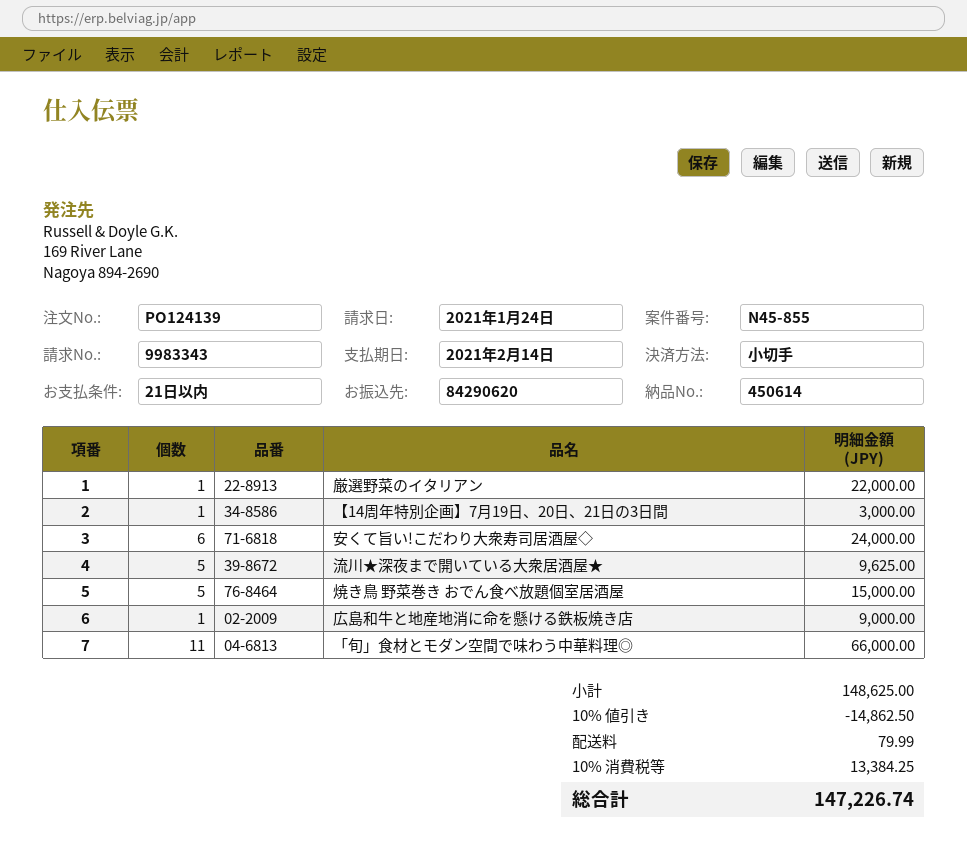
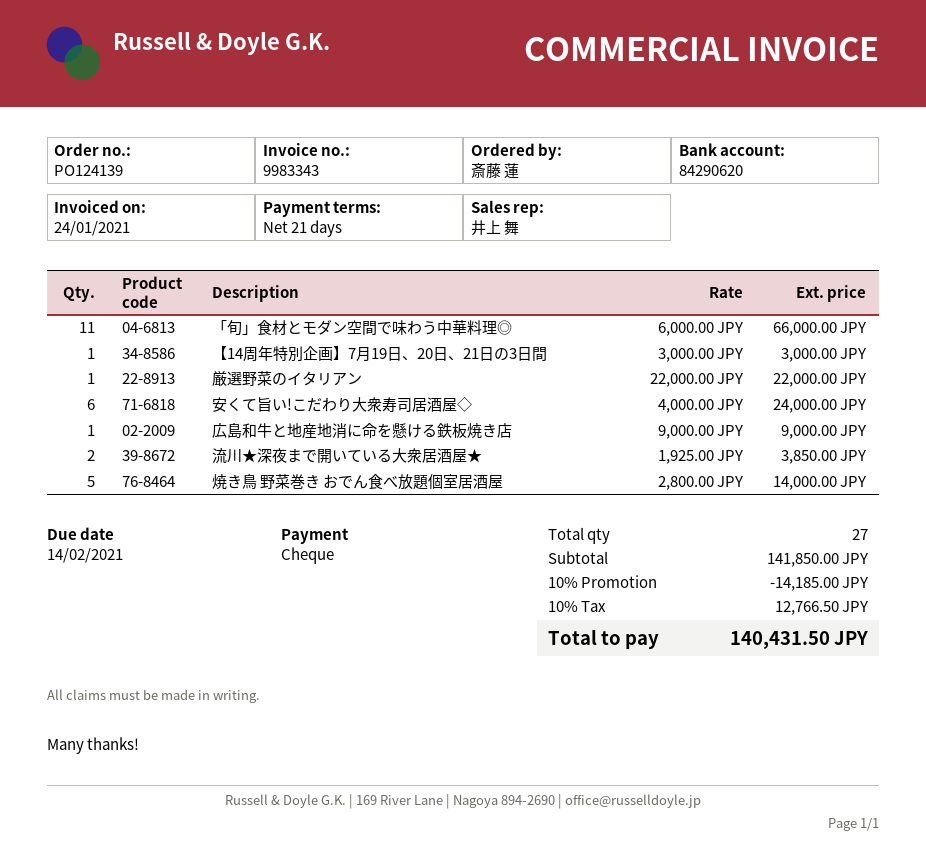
流川★深夜まで開いている大衆居酒屋★: 5 for 9625.00 -> 2 for 3850.00
焼き鳥 野菜巻き おでん食べ放題個室居酒屋: 5 for 15000.00 -> 5 for 14000.00
subtotal: 148625.00 -> 141850.00
discount: 10% = 14862.50 -> 10% = 14185.00
shipping: 79.99 -> none
tax: 10% = 13384.25 -> 10% = 12766.50
total: 147226.74 -> 140431.50

